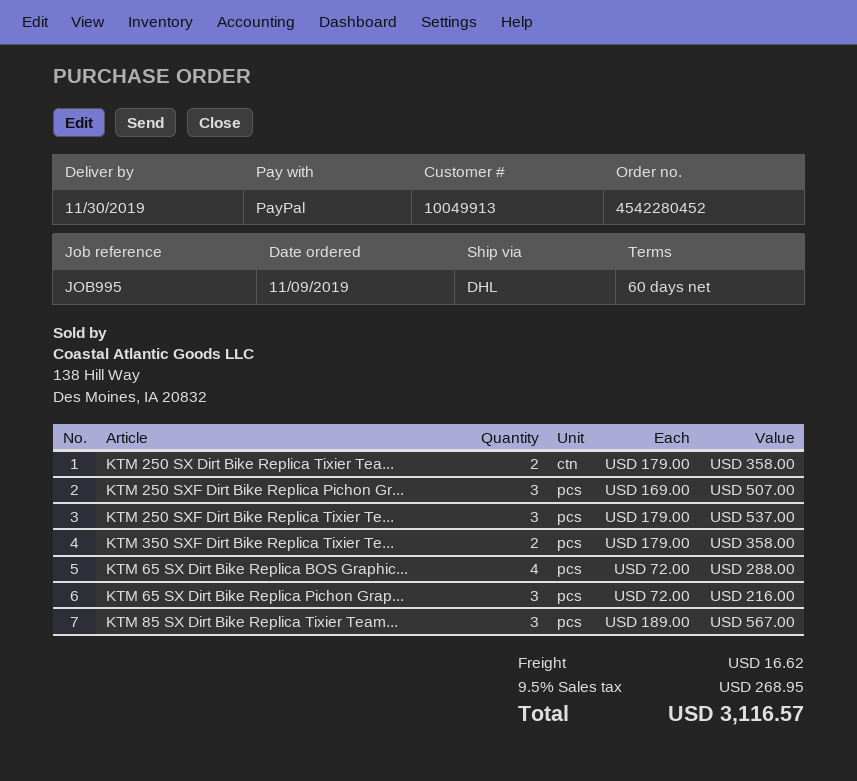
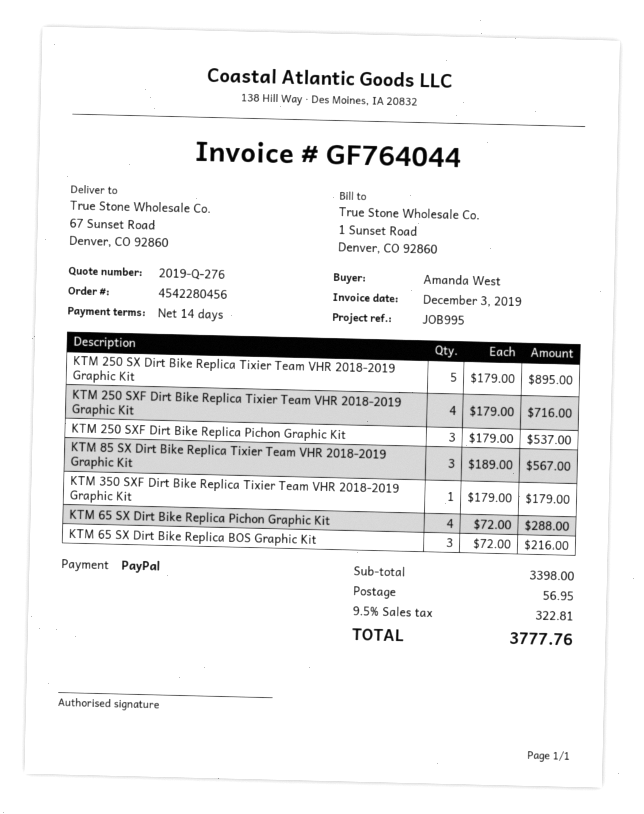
order number: 4542280452 -> 4542280456
payment terms: 60 days -> 14 days
KTM 250 SX Dirt Bike Replica Tixier Tea...: 2 x 179.00 = 358.00 -> 5 x 179.00 = 895.00
KTM 250 SXF Dirt Bike Replica Pichon Gr...: 3 x 169.00 = 507.00 -> 3 x 179.00 = 537.00
KTM 250 SXF Dirt Bike Replica Tixier Te...: 3 x 179.00 = 537.00 -> 4 x 179.00 = 716.00
KTM 350 SXF Dirt Bike Replica Tixier Te...: 2 x 179.00 = 358.00 -> 1 x 179.00 = 179.00
KTM 65 SX Dirt Bike Replica BOS Graphic...: 4 x 72.00 = 288.00 -> 3 x 72.00 = 216.00
KTM 65 SX Dirt Bike Replica Pichon Grap...: 3 x 72.00 = 216.00 -> 4 x 72.00 = 288.00
shipping: 16.62 -> 56.95
tax: 9.5% = 268.95 -> 9.5% = 322.81
total: 3116.57 -> 3777.76

